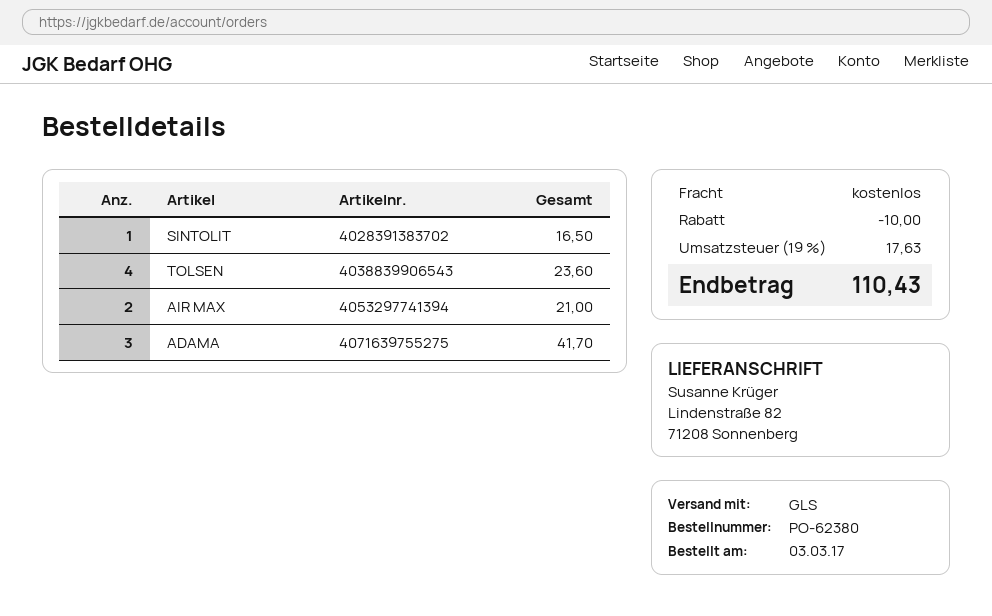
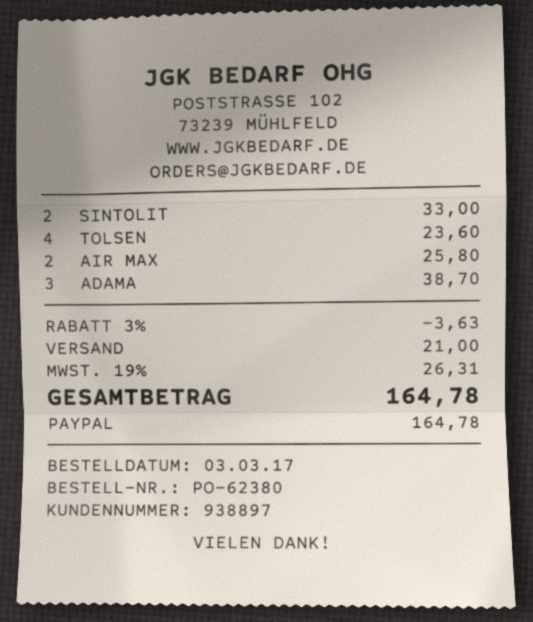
SINTOLIT: 1 for 16.50 -> 2 for 33.00
AIR MAX: 2 for 21.00 -> 2 for 25.80
ADAMA: 3 for 41.70 -> 3 for 38.70
discount: 10.00 -> 3.63
shipping: 0.00 -> 21.00
tax: 19% = 17.63 -> 19% = 26.31
total: 110.43 -> 164.78

